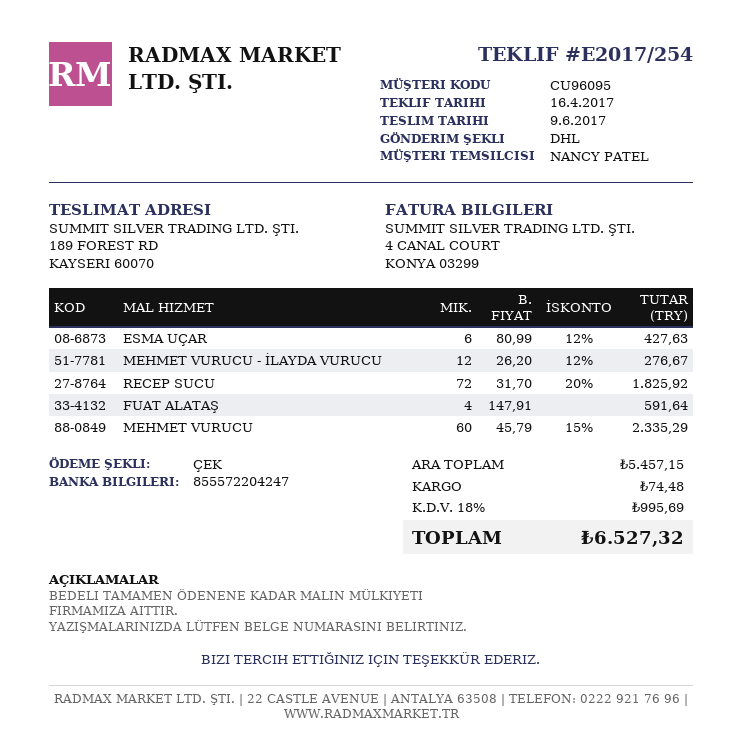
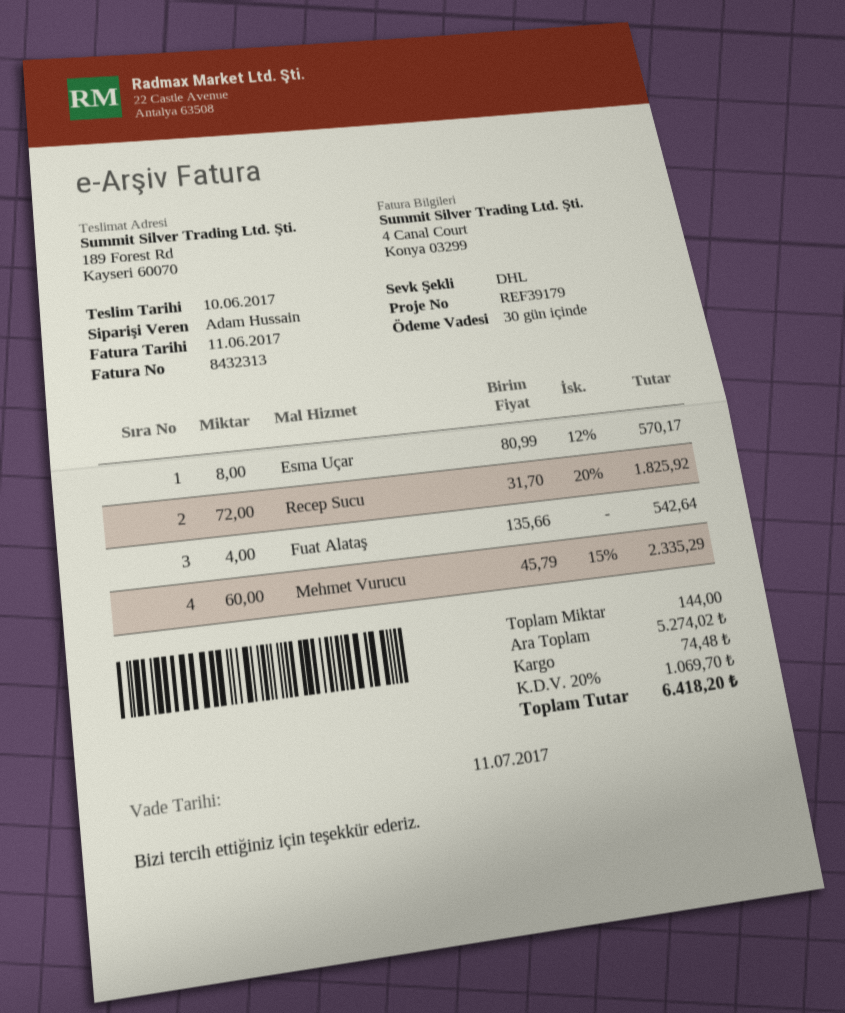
delivery date: 2017-06-09 -> 2017-06-10
ESMA UÇAR: 6 x 80.99 - 12% = 427.63 -> 8 x 80.99 - 12% = 570.17
MEHMET VURUCU - İLAYDA VURUCU: 12 x 26.20 - 12% = 276.67 -> none
FUAT ALATAŞ: 4 x 147.91 = 591.64 -> 4 x 135.66 = 542.64
subtotal: 5457.15 -> 5274.02
tax: 18% = 995.69 -> 20% = 1069.70
total: 6527.32 -> 6418.20

